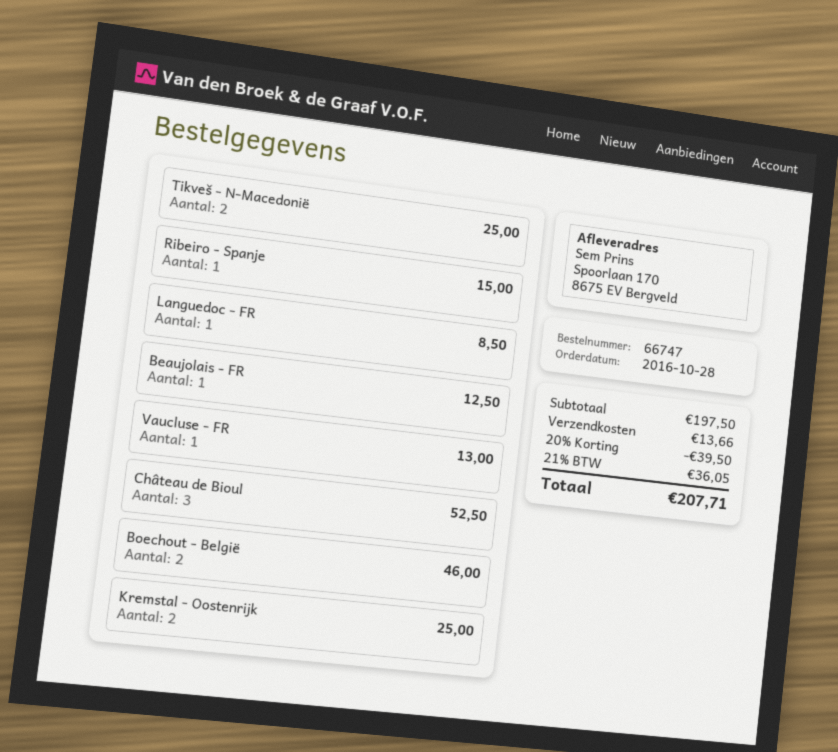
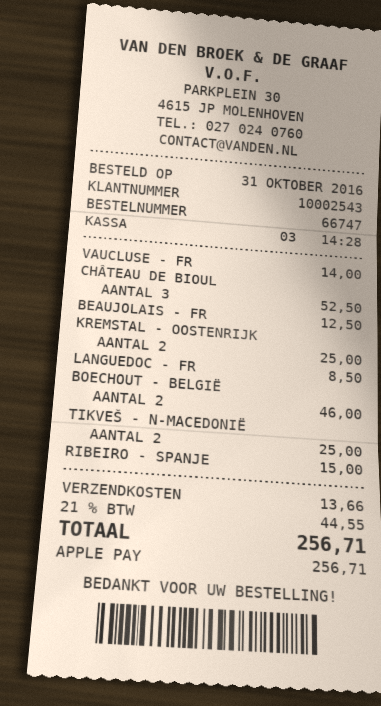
order date: 2016-10-28 -> 2016-10-31
Vaucluse - FR: 1 for 13.00 -> 1 for 14.00
discount: 20% = 39.50 -> none
tax: 21% = 36.05 -> 21% = 44.55
total: 207.71 -> 256.71

